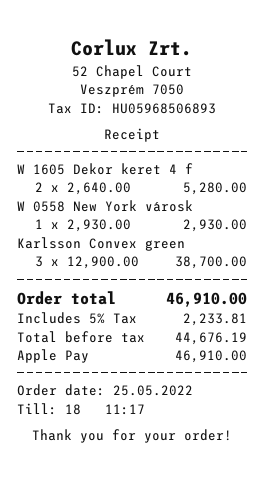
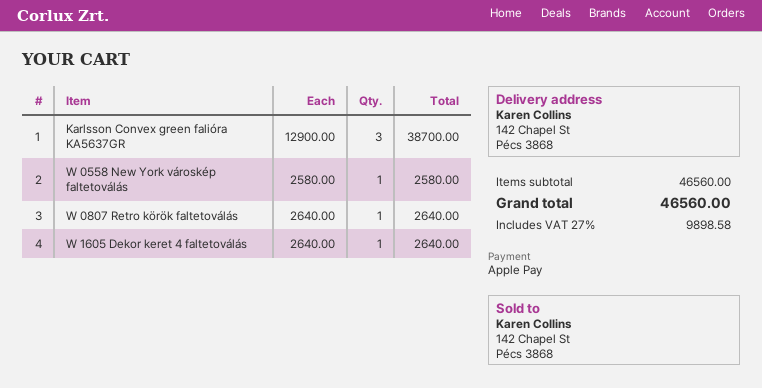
W 1605 Dekor keret 4 f: 2 x 2640.00 = 5280.00 -> 1 x 2640.00 = 2640.00
W 0558 New York városk: 1 x 2930.00 = 2930.00 -> 1 x 2580.00 = 2580.00
W 0807 Retro körök faltetoválás: none -> 1 x 2640.00 = 2640.00
tax: 5% = 2233.81 -> 27% = 9898.58
total: 46910.00 -> 46560.00

